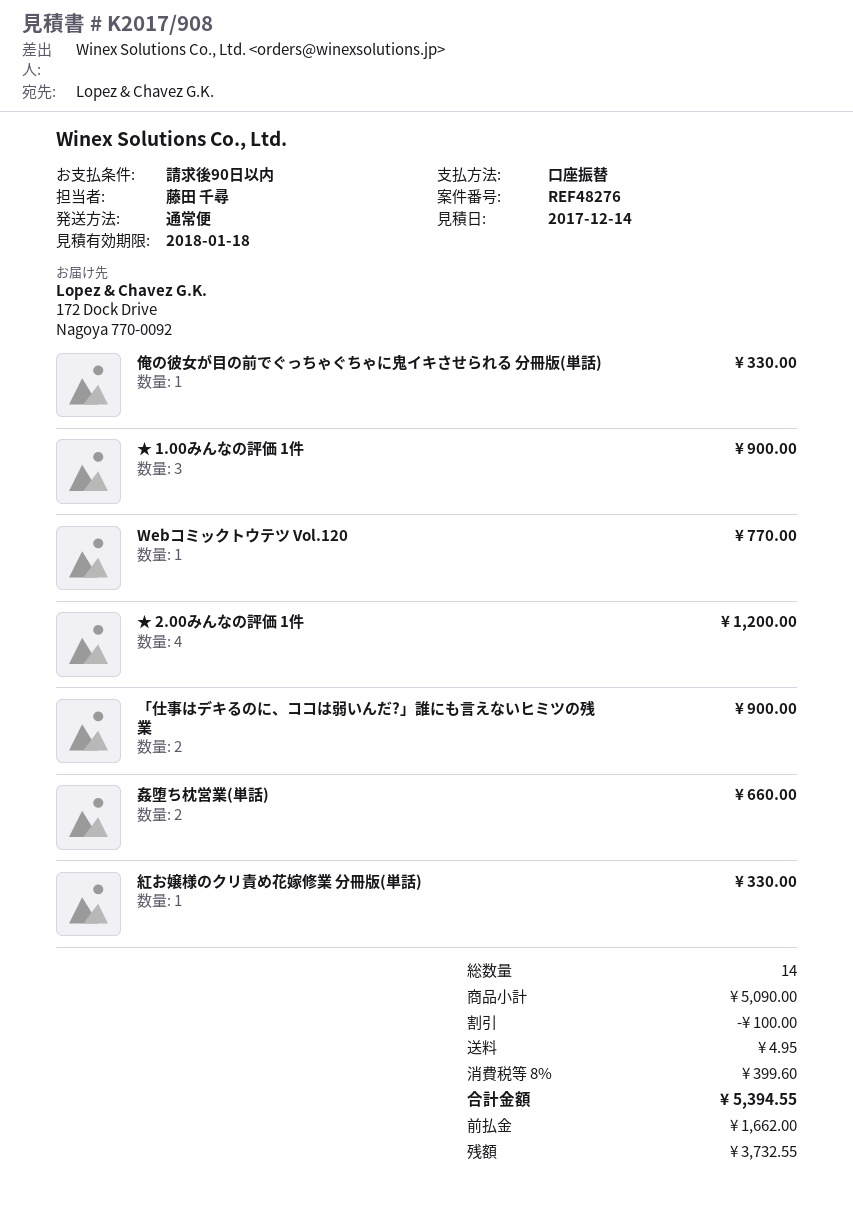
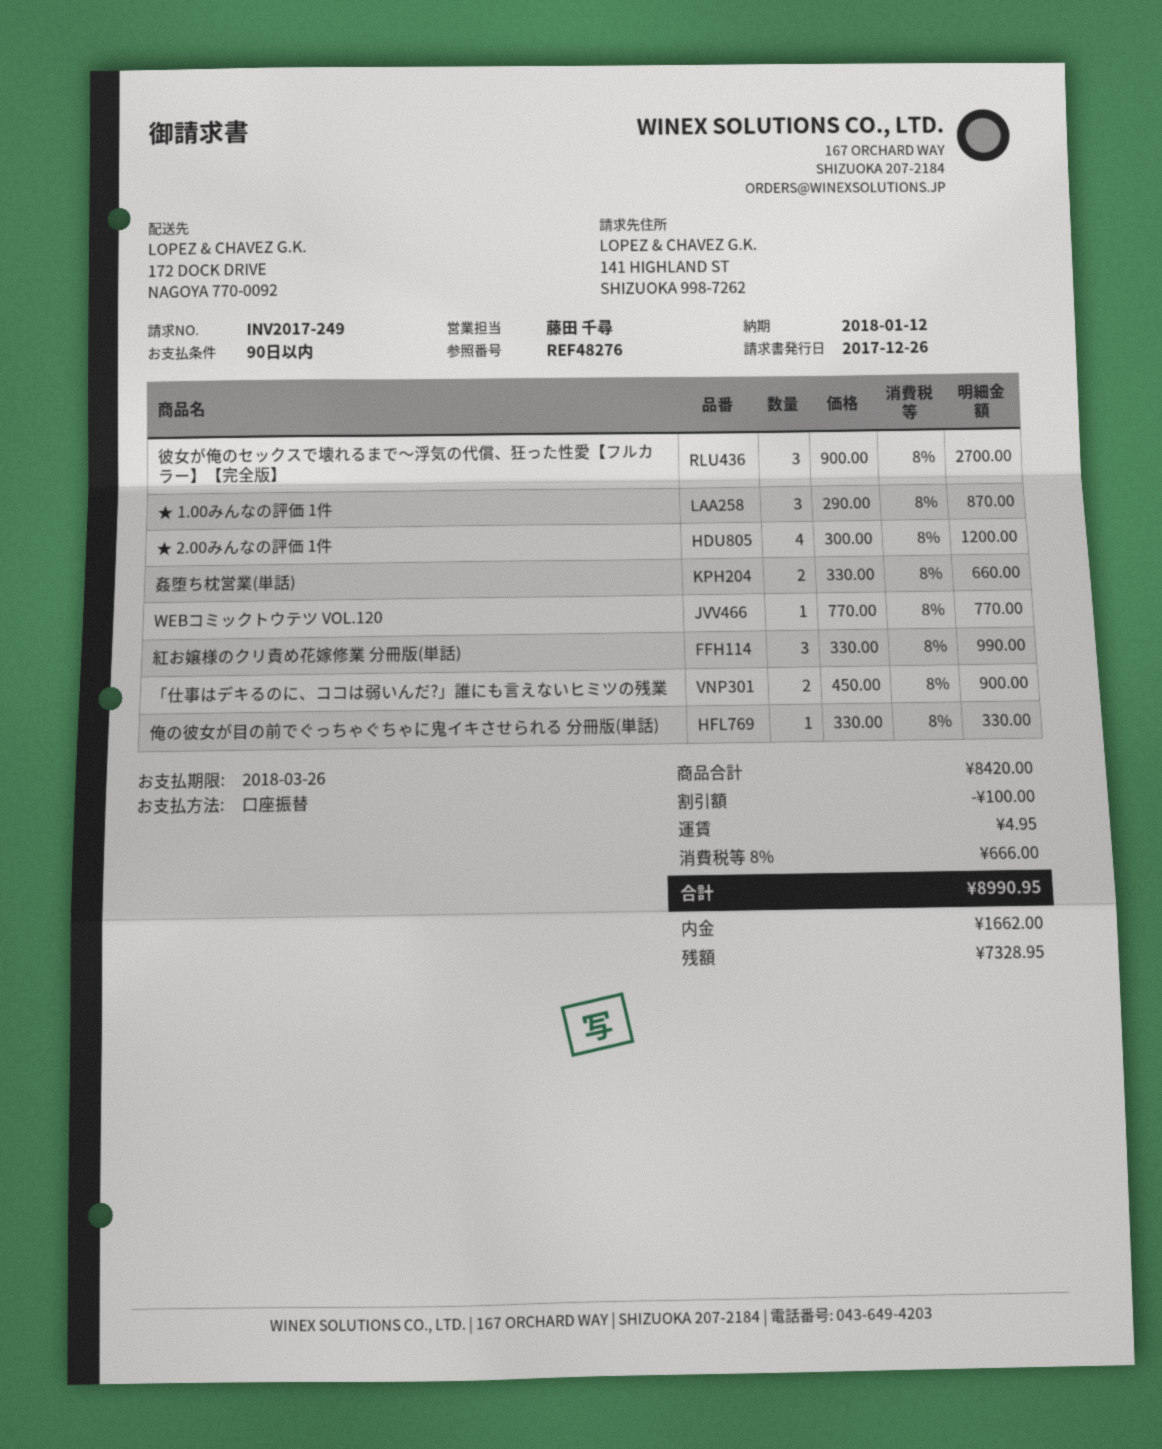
★ 1.00みんなの評価 1件: 3 for 900.00 -> 3 for 870.00
紅お嬢様のクリ責め花嫁修業 分冊版(単話): 1 for 330.00 -> 3 for 990.00
彼女が俺のセックスで壊れるまで〜浮気の代償、狂った性愛【フルカラー】【完全版】: none -> 3 for 2700.00
subtotal: 5090.00 -> 8420.00
tax: 8% = 399.60 -> 8% = 666.00
total: 5394.55 -> 8990.95
balance: 3732.55 -> 7328.95

